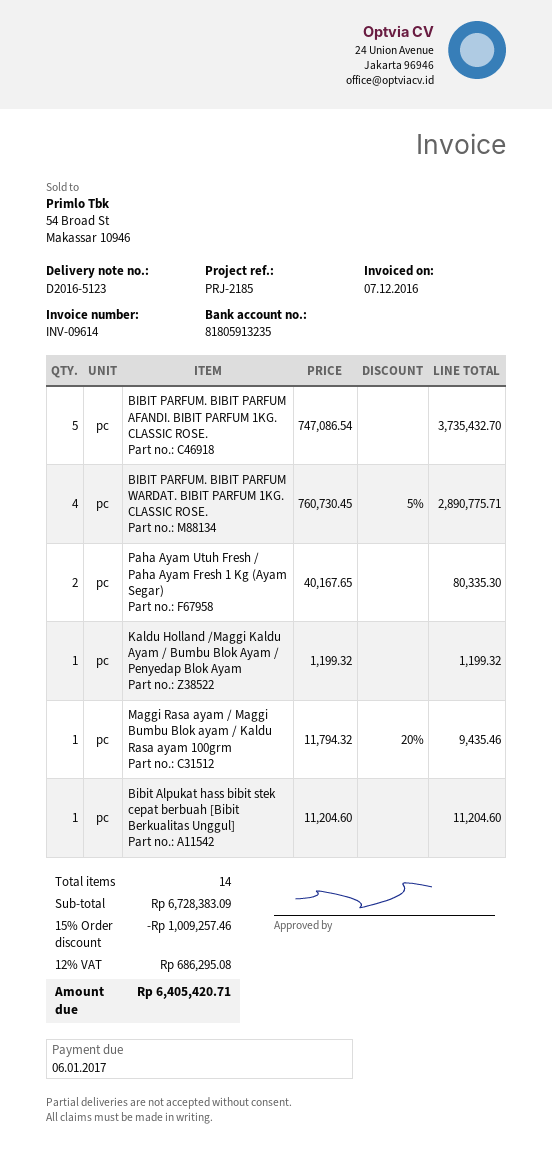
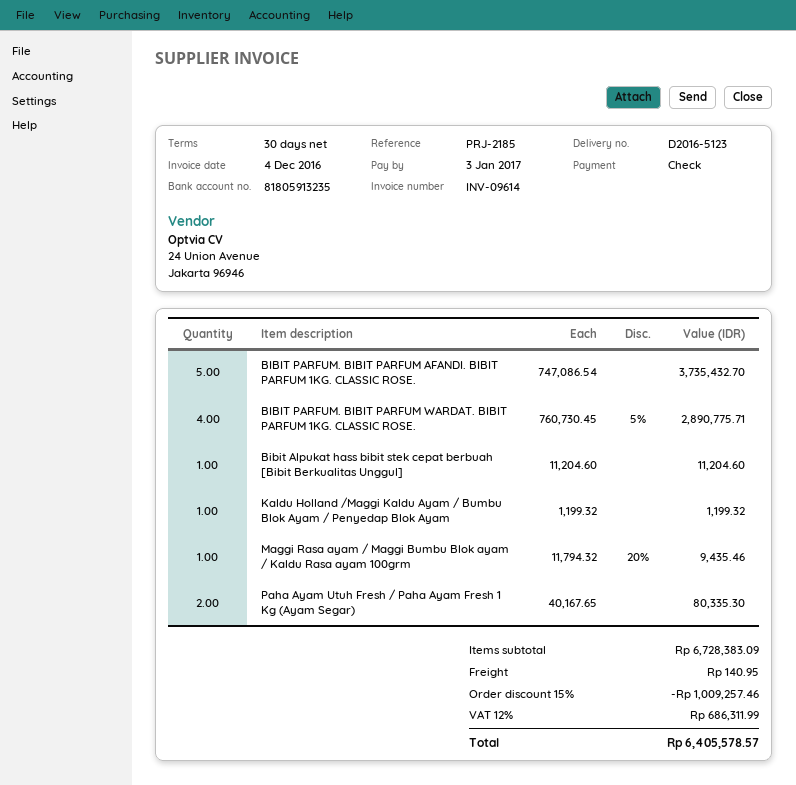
invoice date: 2016-12-07 -> 2016-12-04
due date: 2017-01-06 -> 2017-01-03
shipping: none -> 140.95
tax: 12% = 686295.08 -> 12% = 686311.99
total: 6405420.71 -> 6405578.57

